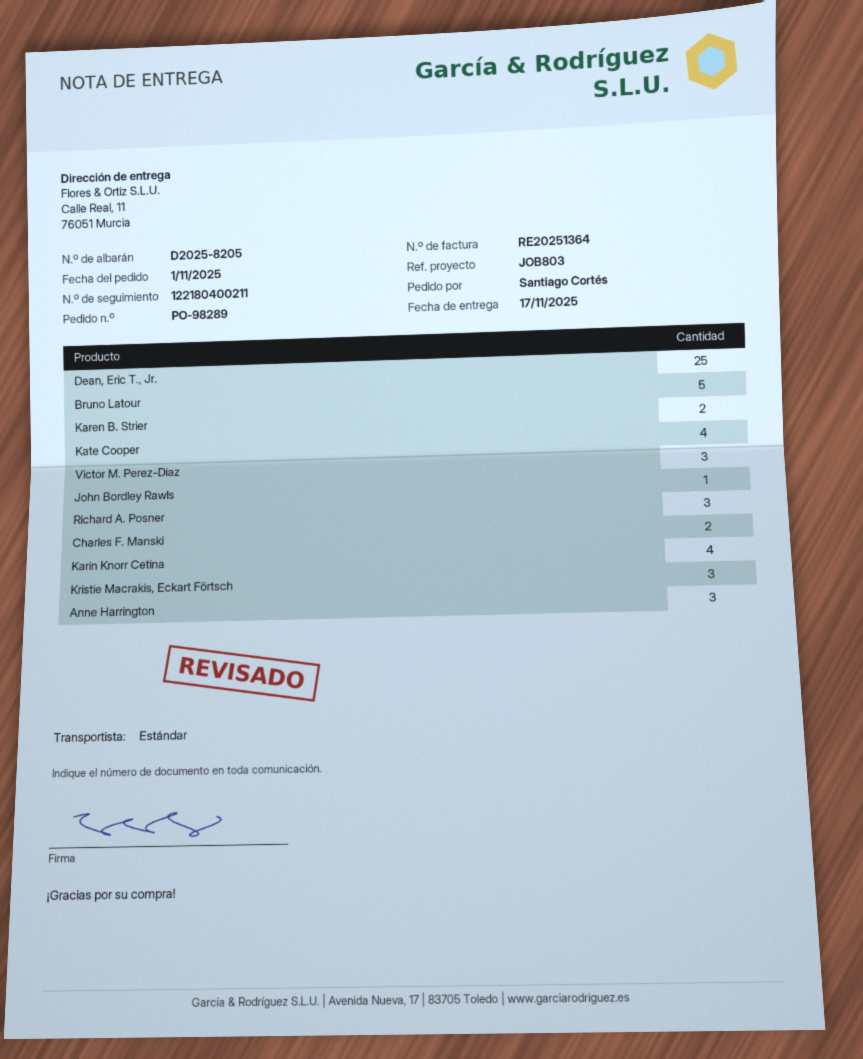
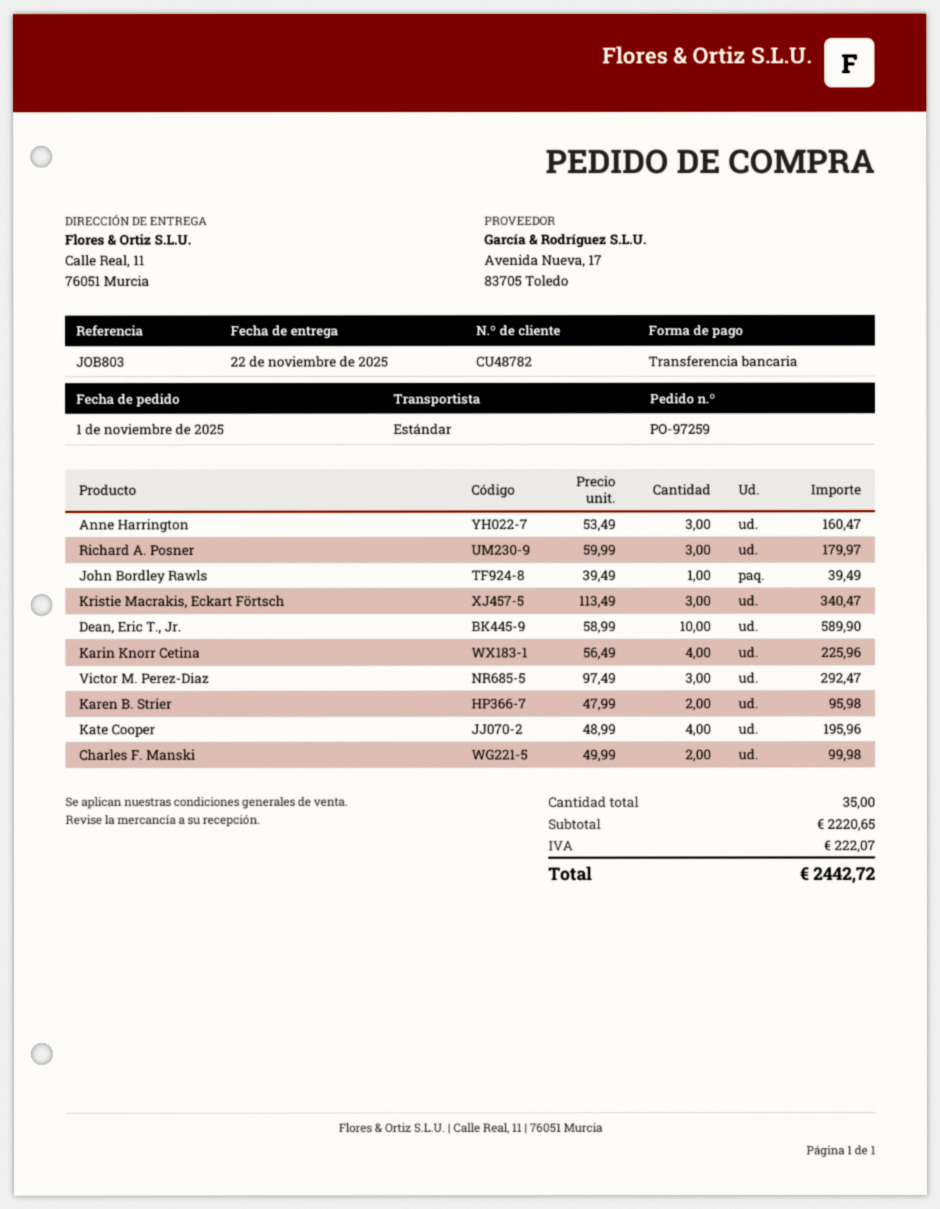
order number: PO-98289 -> PO-97259
delivery date: 2025-11-17 -> 2025-11-22
Dean, Eric T., Jr.: 25 -> 10
Bruno Latour: 5 -> none

